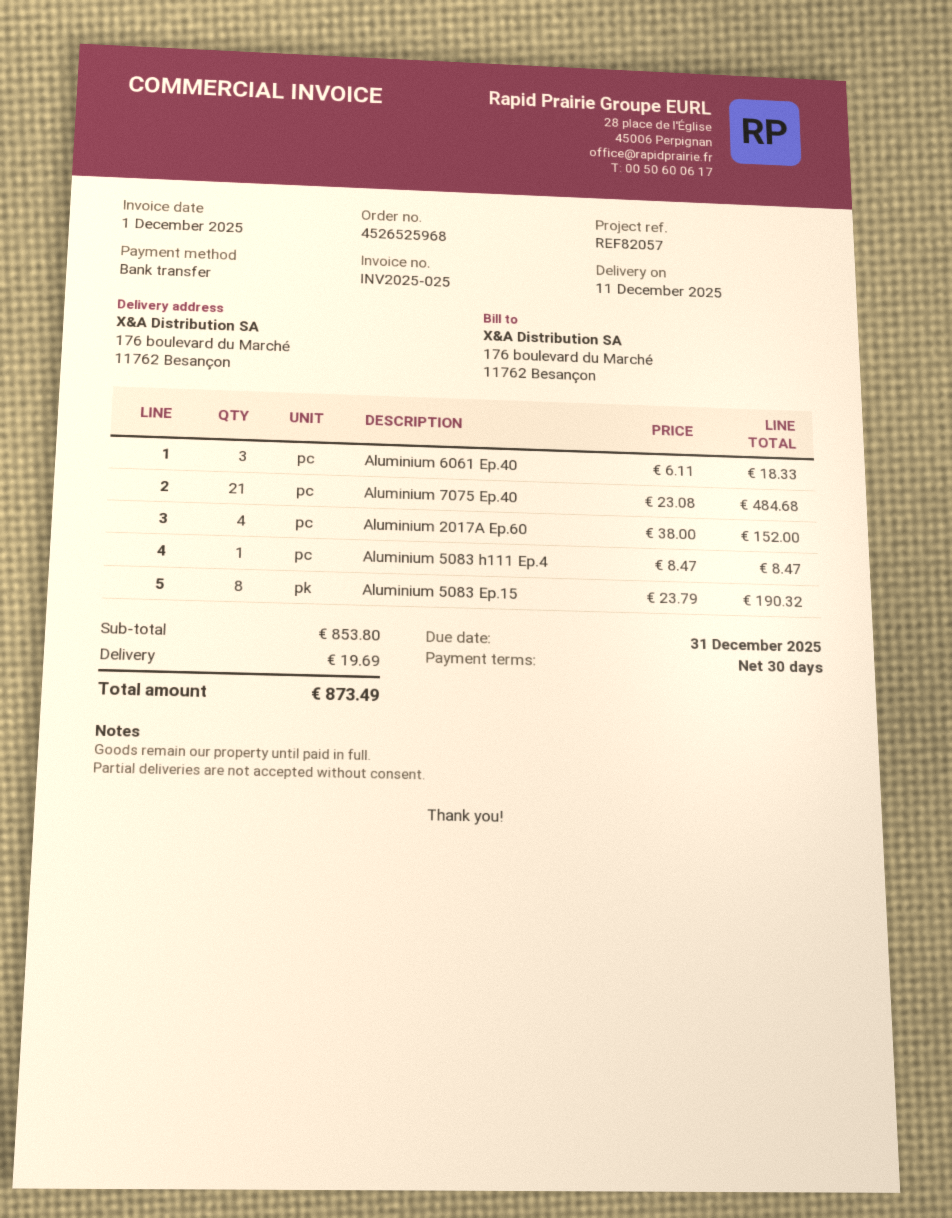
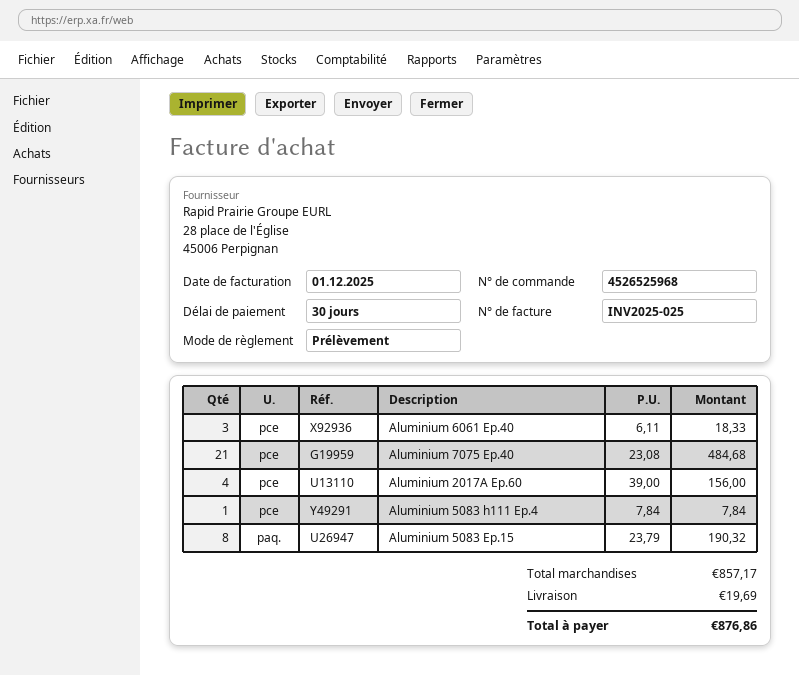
payment method: bank transfer -> direct debit
Aluminium 2017A Ep.60: 4 x 38.00 = 152.00 -> 4 x 39.00 = 156.00
Aluminium 5083 h111 Ep.4: 1 x 8.47 = 8.47 -> 1 x 7.84 = 7.84
subtotal: 853.80 -> 857.17
total: 873.49 -> 876.86

